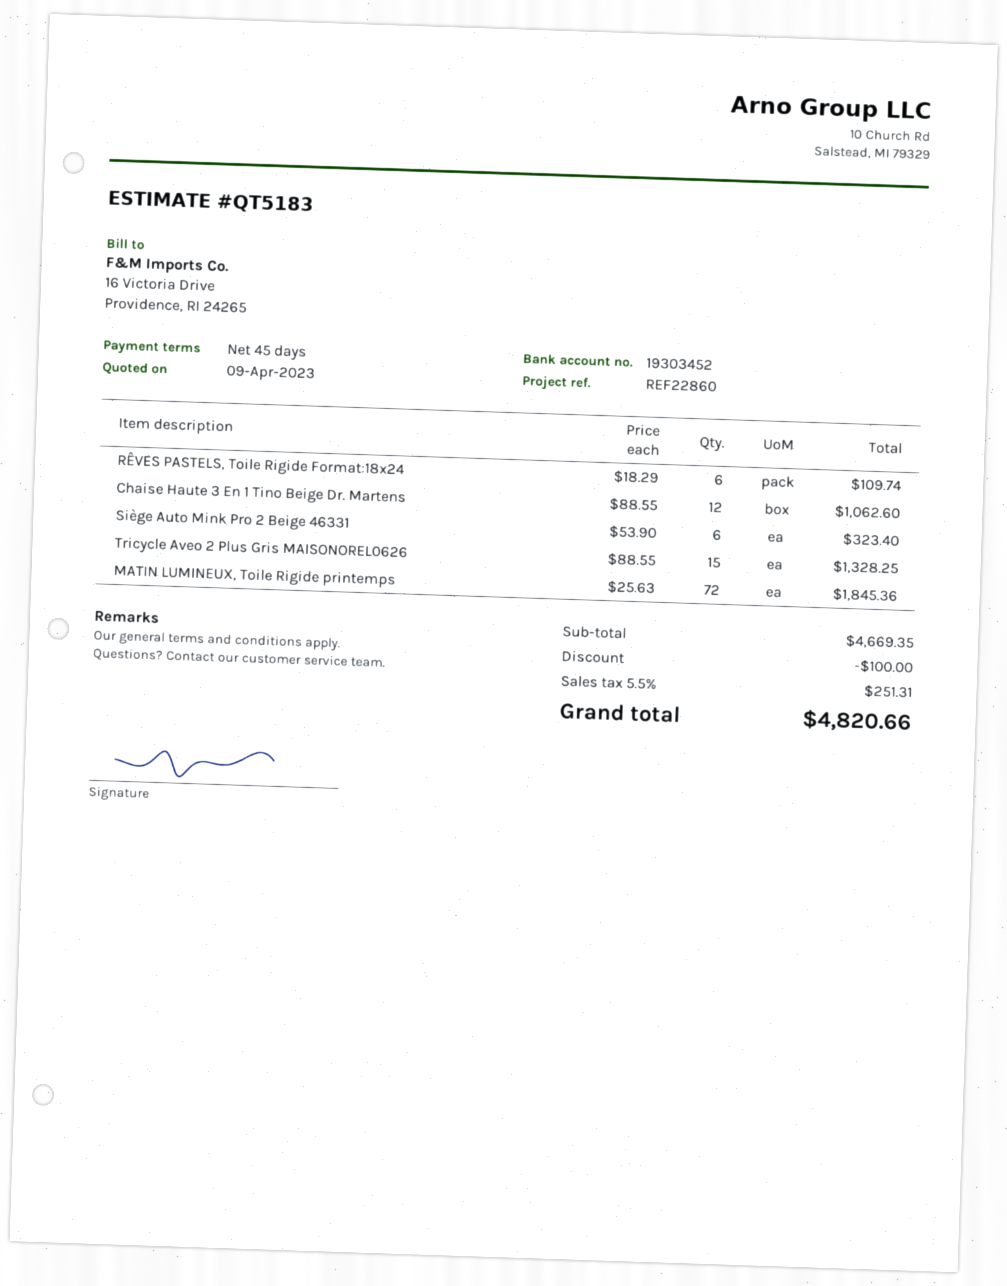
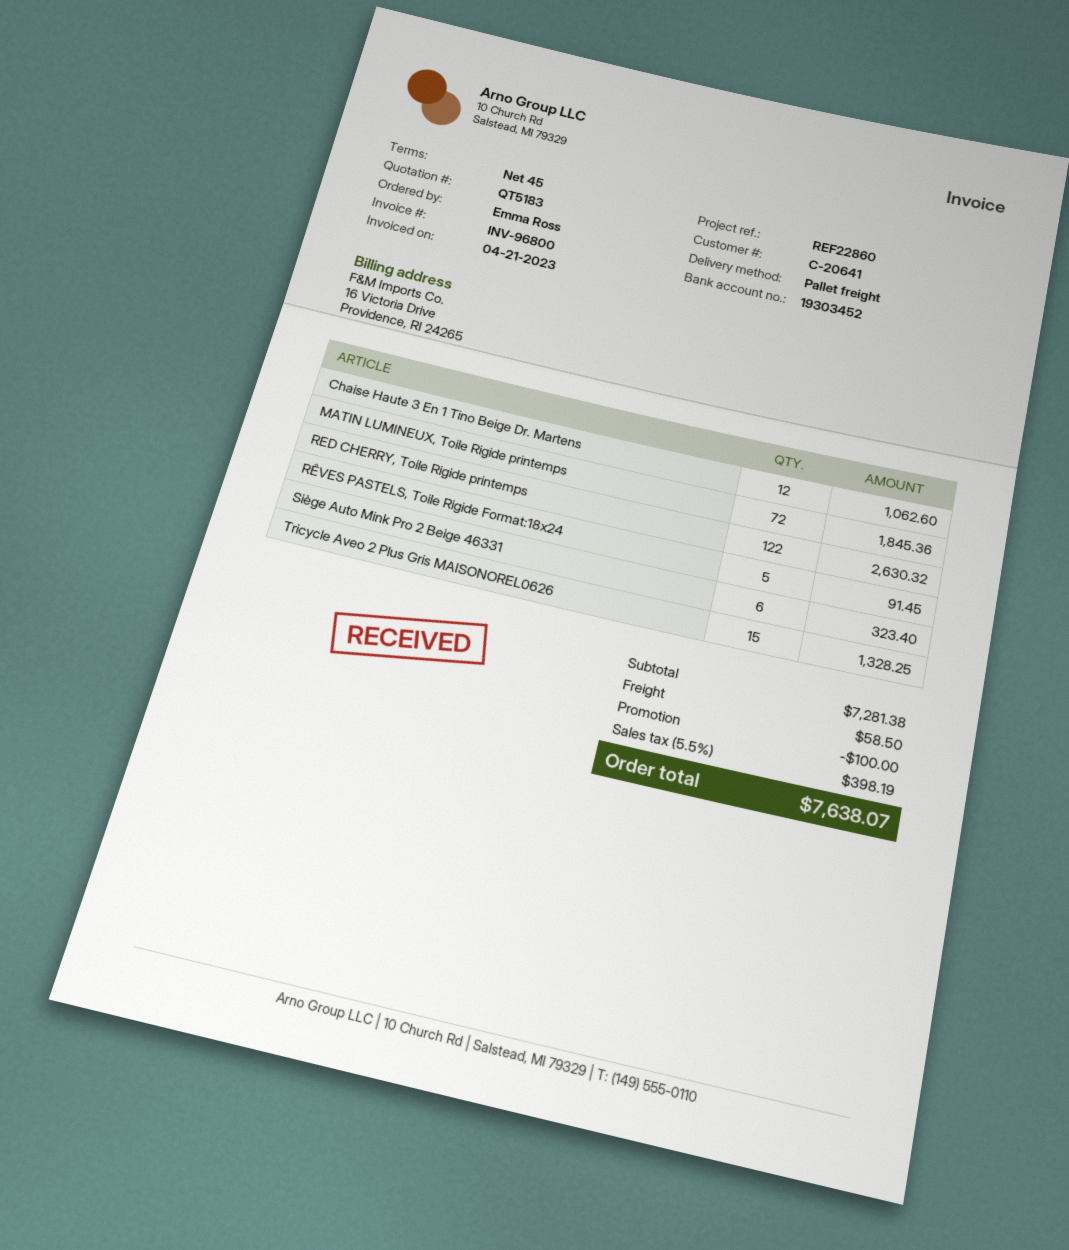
RÊVES PASTELS, Toile Rigide Format:18x24: 6 for 109.74 -> 5 for 91.45
RED CHERRY, Toile Rigide printemps: none -> 122 for 2630.32
subtotal: 4669.35 -> 7281.38
shipping: none -> 58.50
tax: 5.5% = 251.31 -> 5.5% = 398.19
total: 4820.66 -> 7638.07

